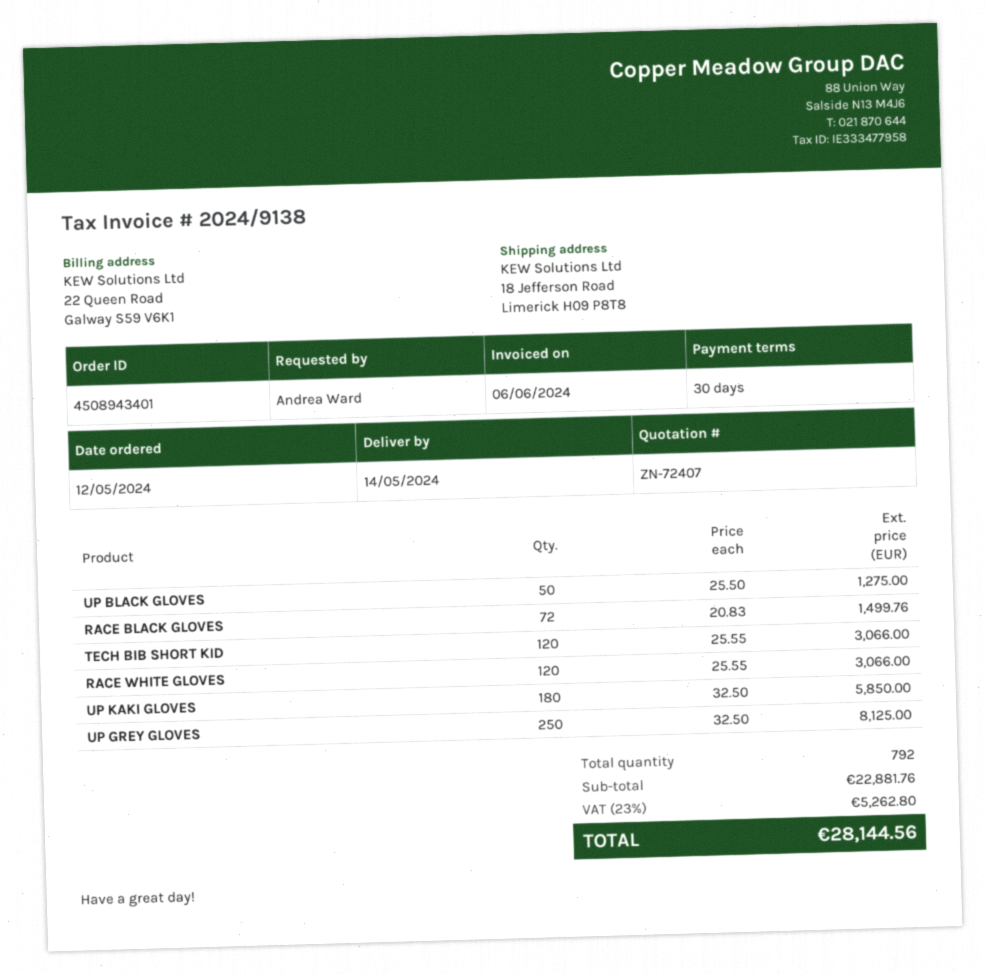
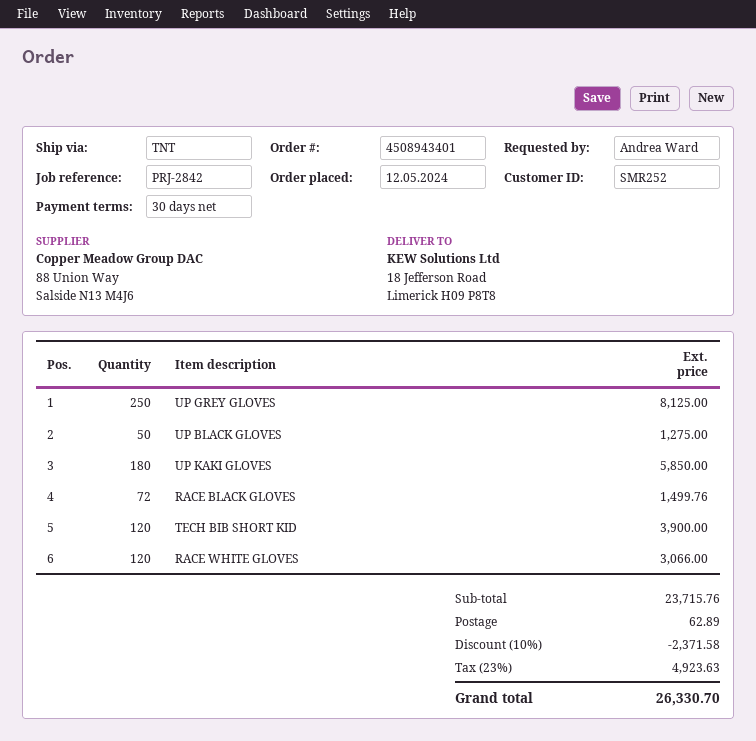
TECH BIB SHORT KID: 120 for 3066.00 -> 120 for 3900.00
subtotal: 22881.76 -> 23715.76
discount: none -> 10% = 2371.58
shipping: none -> 62.89
tax: 23% = 5262.80 -> 23% = 4923.63
total: 28144.56 -> 26330.70

